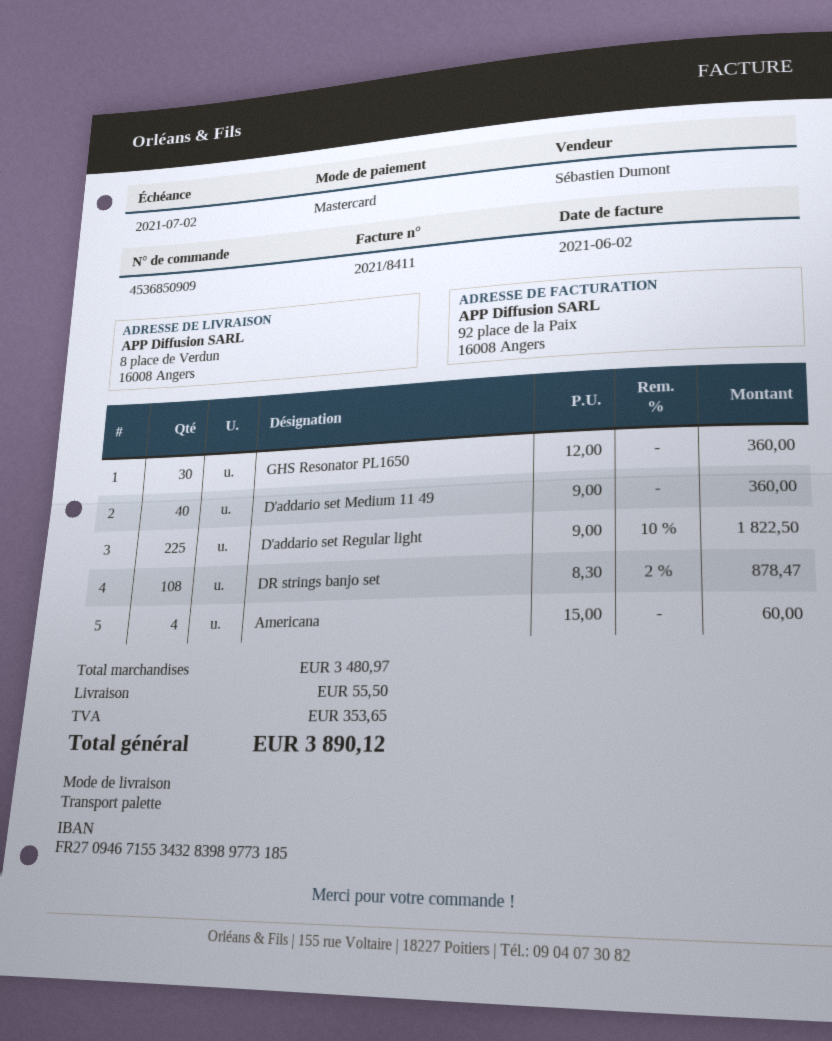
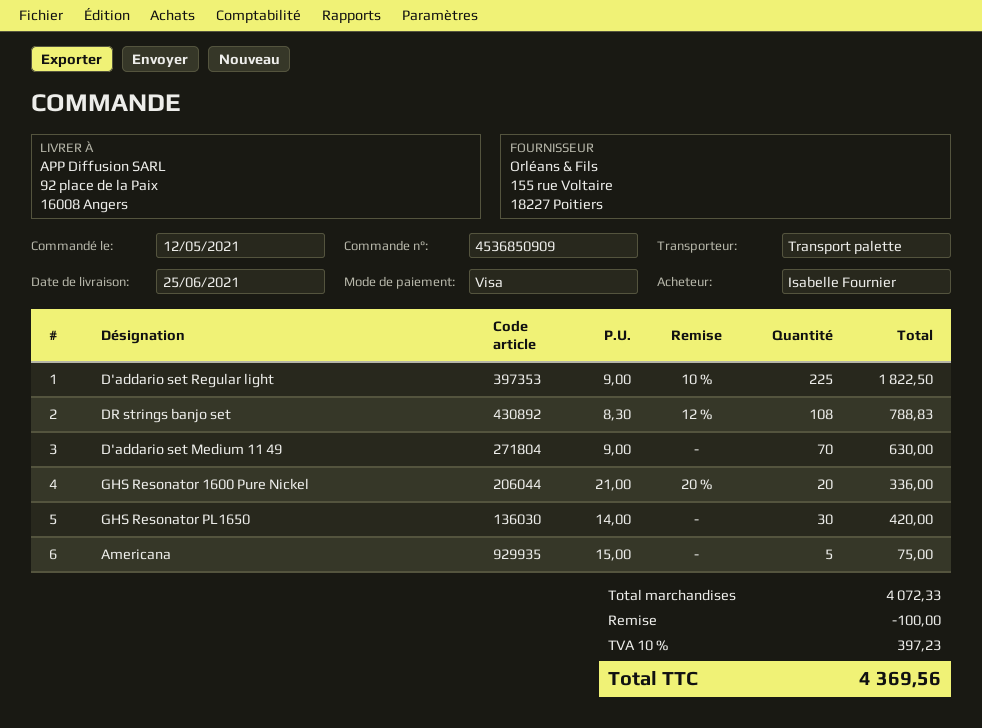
payment method: Mastercard -> Visa
ship to: 8 place de Verdun, 16008 Angers -> 92 place de la Paix, 16008 Angers
GHS Resonator PL1650: 30 x 12.00 = 360.00 -> 30 x 14.00 = 420.00
D'addario set Medium 11 49: 40 x 9.00 = 360.00 -> 70 x 9.00 = 630.00
DR strings banjo set: 108 x 8.30 - 2% = 878.47 -> 108 x 8.30 - 12% = 788.83
Americana: 4 x 15.00 = 60.00 -> 5 x 15.00 = 75.00
GHS Resonator 1600 Pure Nickel: none -> 20 x 21.00 - 20% = 336.00
subtotal: 3480.97 -> 4072.33
discount: none -> 100.00
shipping: 55.50 -> none
tax: 353.65 -> 397.23
total: 3890.12 -> 4369.56

